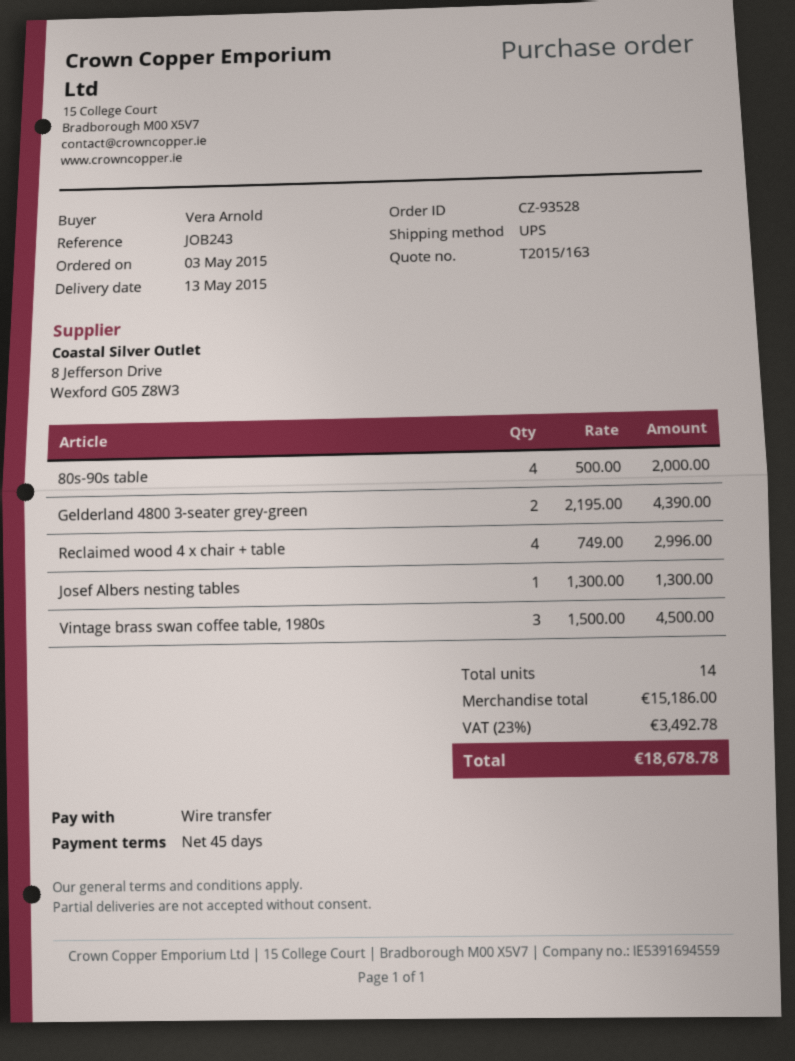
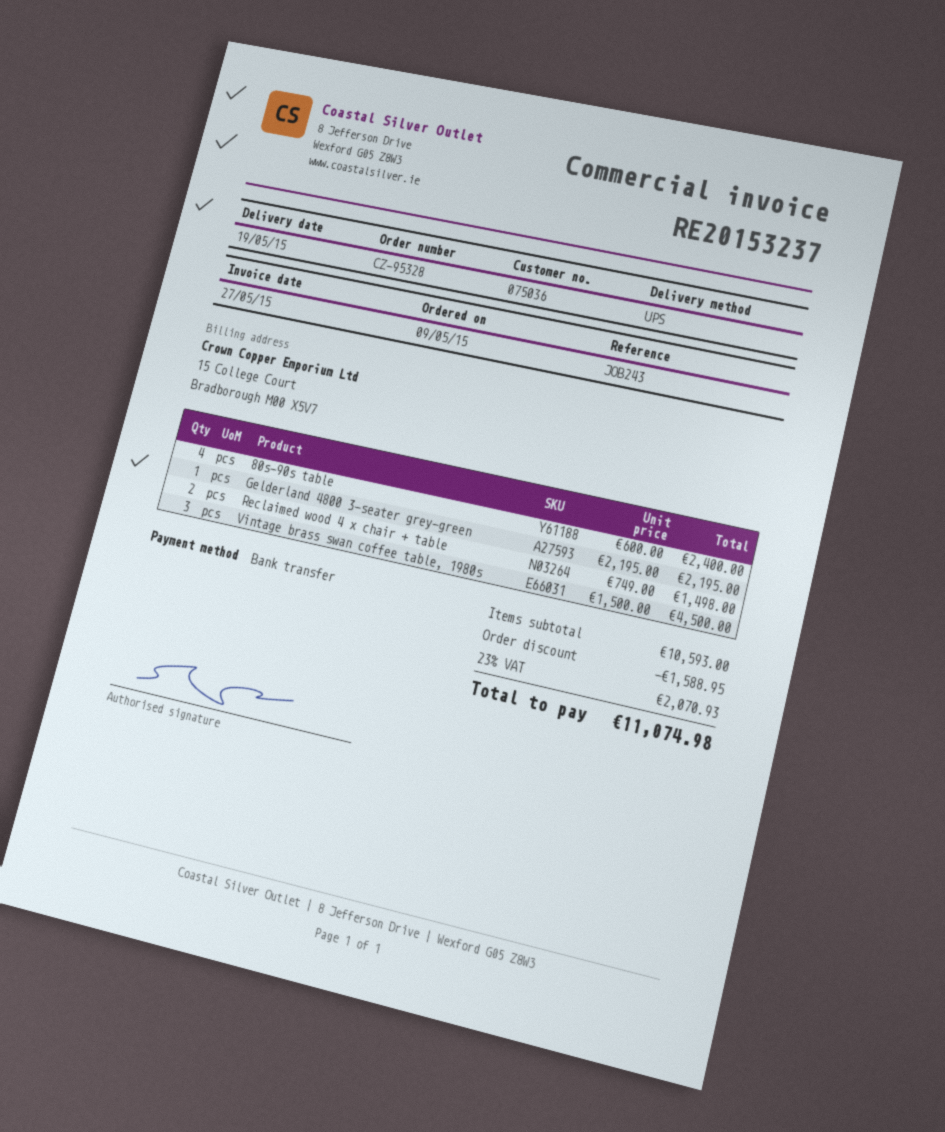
order number: CZ-93528 -> CZ-95328
order date: 2015-05-03 -> 2015-05-09
delivery date: 2015-05-13 -> 2015-05-19
80s-90s table: 4 x 500.00 = 2000.00 -> 4 x 600.00 = 2400.00
Gelderland 4800 3-seater grey-green: 2 x 2195.00 = 4390.00 -> 1 x 2195.00 = 2195.00
Reclaimed wood 4 x chair + table: 4 x 749.00 = 2996.00 -> 2 x 749.00 = 1498.00
Josef Albers nesting tables: 1 x 1300.00 = 1300.00 -> none
subtotal: 15186.00 -> 10593.00
discount: none -> 1588.95
tax: 23% = 3492.78 -> 23% = 2070.93
total: 18678.78 -> 11074.98

